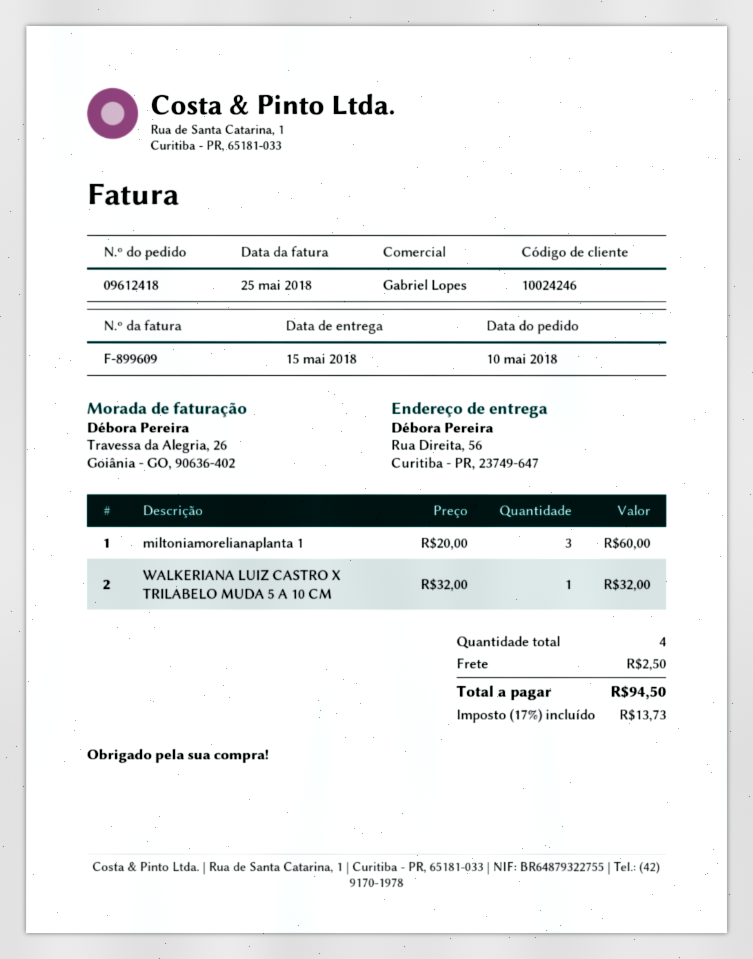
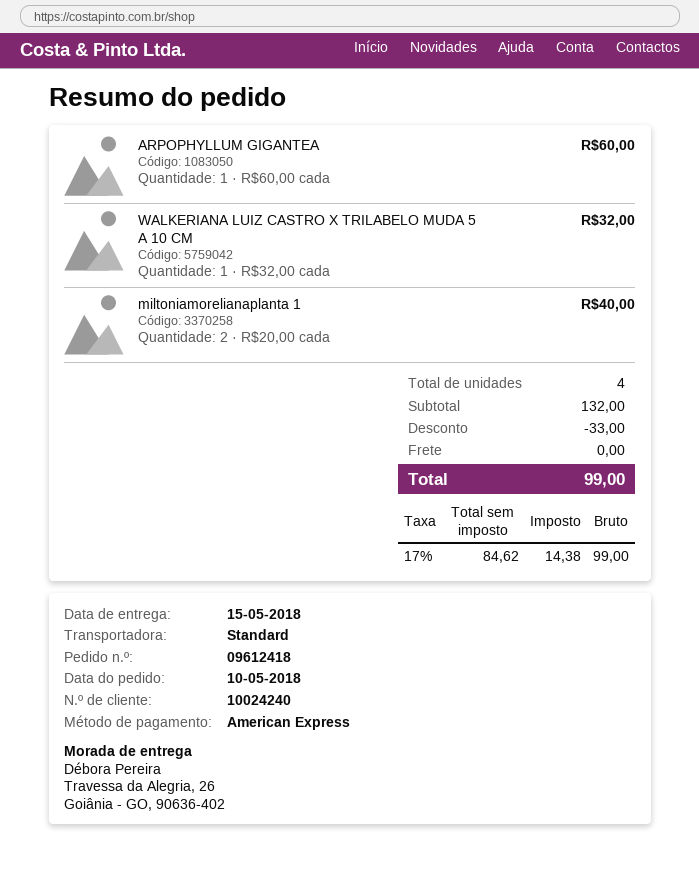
customer number: 10024246 -> 10024240
ship to: Rua Direita, 56, Curitiba - PR, 23749-647 -> Travessa da Alegria, 26, Goiânia - GO, 90636-402
miltoniamorelianaplanta 1: 3 x 20.00 = 60.00 -> 2 x 20.00 = 40.00
ARPOPHYLLUM GIGANTEA: none -> 1 x 60.00 = 60.00
discount: none -> 33.00
shipping: 2.50 -> 0.00
tax: 17% = 13.73 -> 17% = 14.38
total: 94.50 -> 99.00

